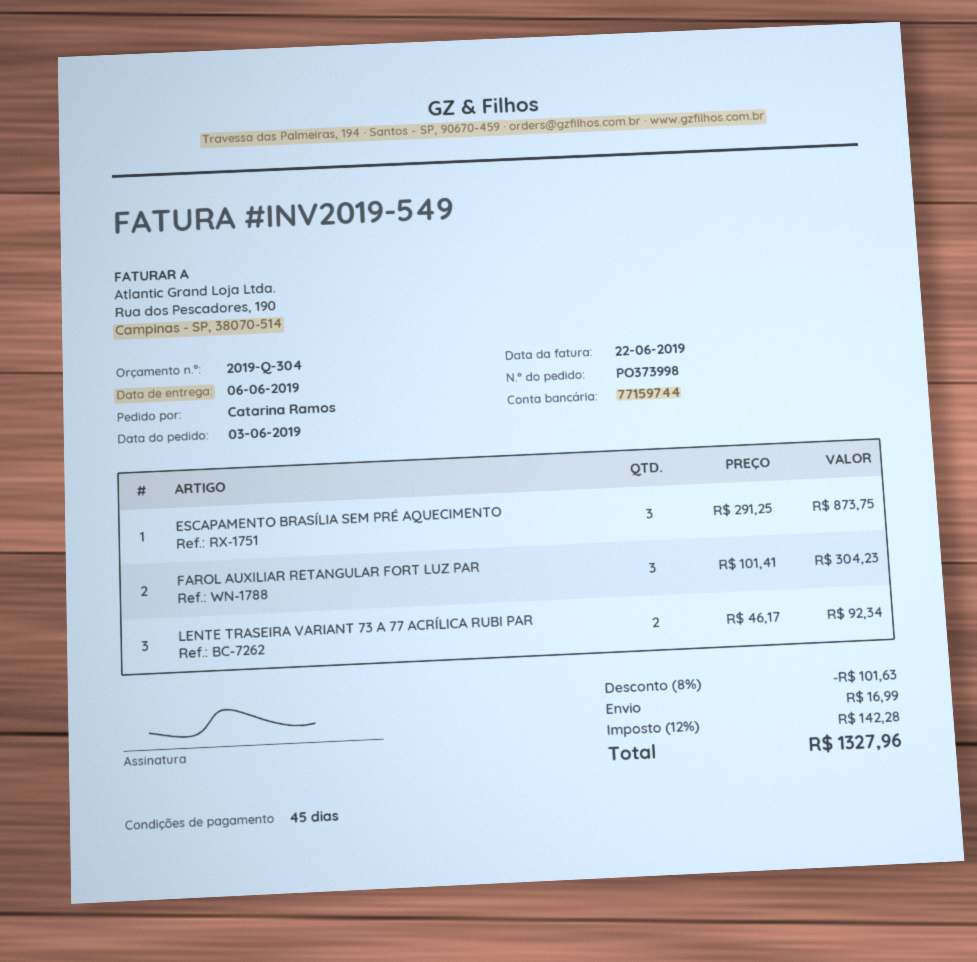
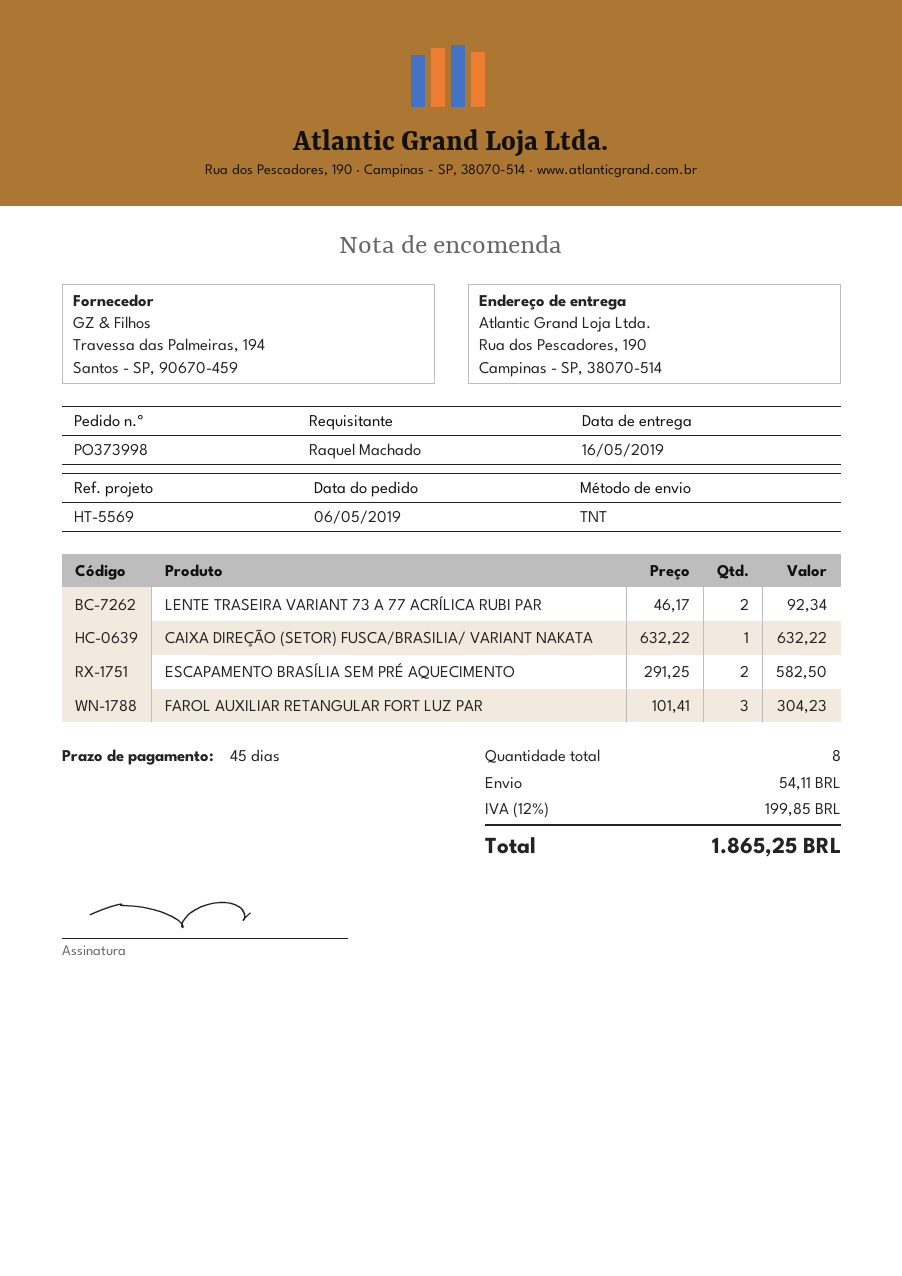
order date: 2019-06-03 -> 2019-05-06
delivery date: 2019-06-06 -> 2019-05-16
ordered by: Catarina Ramos -> Raquel Machado
ESCAPAMENTO BRASÍLIA SEM PRÉ AQUECIMENTO: 3 x 291.25 = 873.75 -> 2 x 291.25 = 582.50
CAIXA DIREÇÃO (SETOR) FUSCA/BRASILIA/ VARIANT NAKATA: none -> 1 x 632.22 = 632.22
discount: 8% = 101.63 -> none
shipping: 16.99 -> 54.11
tax: 12% = 142.28 -> 12% = 199.85
total: 1327.96 -> 1865.25

